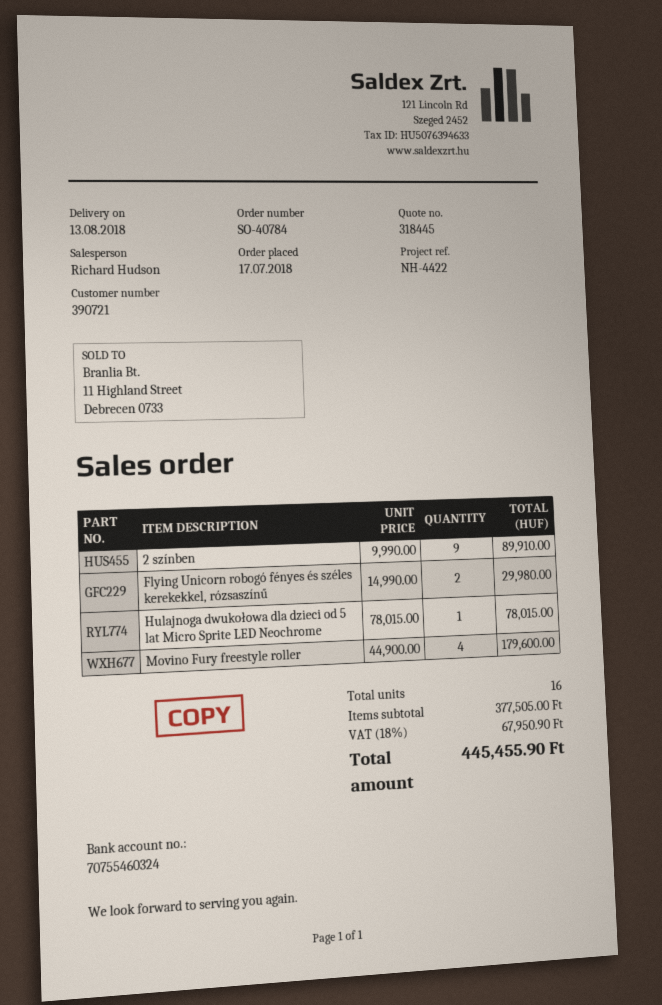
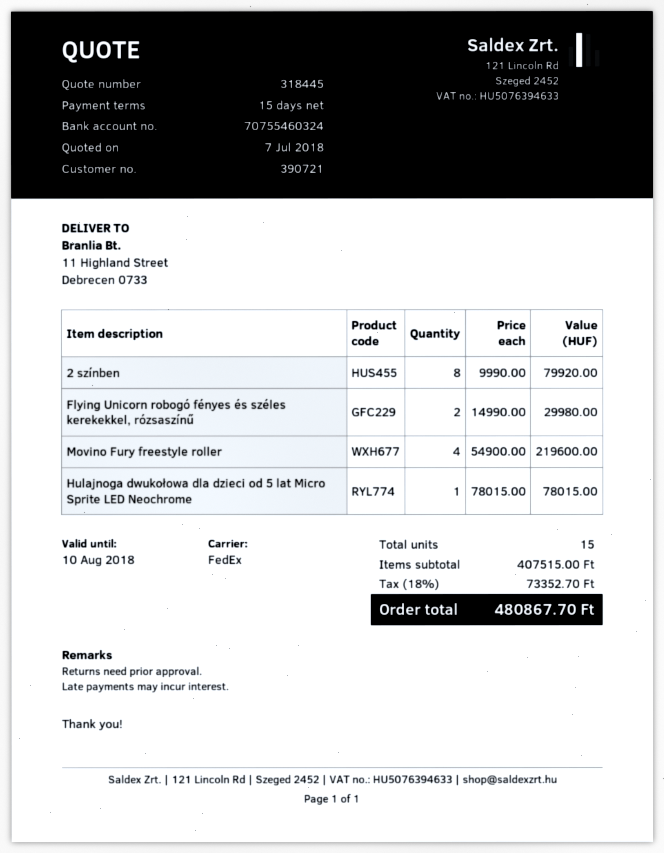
2 színben: 9 x 9990.00 = 89910.00 -> 8 x 9990.00 = 79920.00
Movino Fury freestyle roller: 4 x 44900.00 = 179600.00 -> 4 x 54900.00 = 219600.00
total quantity: 16 -> 15
subtotal: 377505.00 -> 407515.00
tax: 18% = 67950.90 -> 18% = 73352.70
total: 445455.90 -> 480867.70

